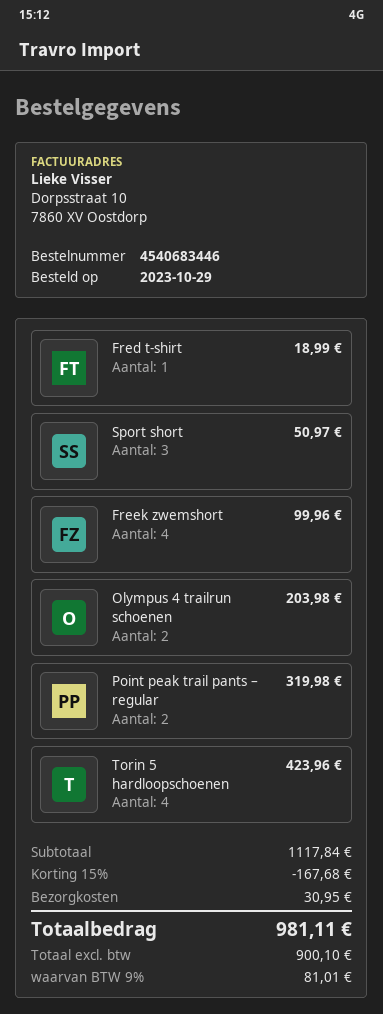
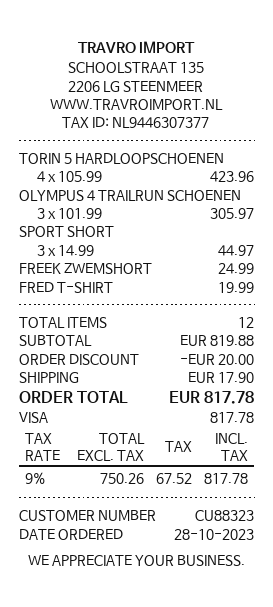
order date: 2023-10-29 -> 2023-10-28
Fred t-shirt: 1 for 18.99 -> 1 for 19.99
Sport short: 3 for 50.97 -> 3 for 44.97
Freek zwemshort: 4 for 99.96 -> 1 for 24.99
Olympus 4 trailrun schoenen: 2 for 203.98 -> 3 for 305.97
Point peak trail pants – regular: 2 for 319.98 -> none
subtotal: 1117.84 -> 819.88
discount: 167.68 -> 20.00
shipping: 30.95 -> 17.90
net: 900.10 -> 750.26
tax: 9% = 81.01 -> 9% = 67.52
total: 981.11 -> 817.78

